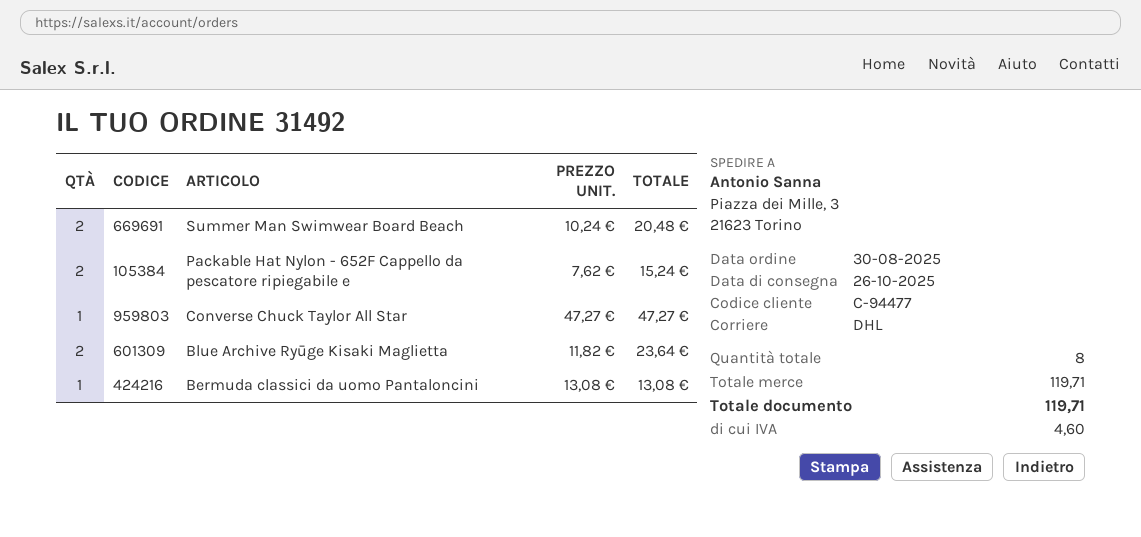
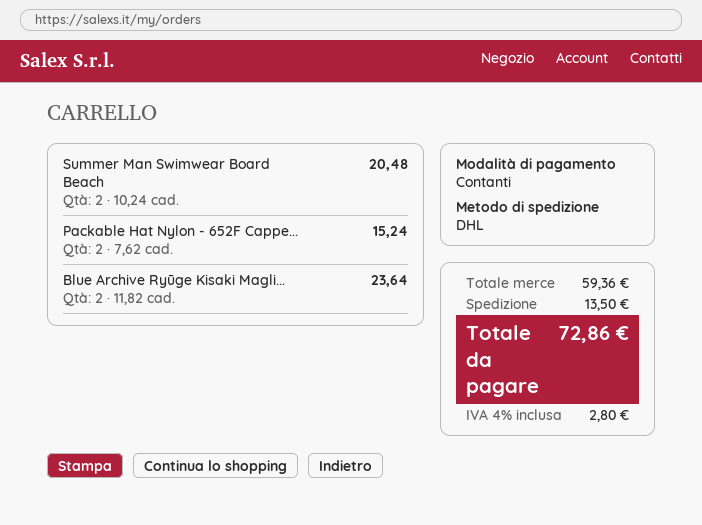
Converse Chuck Taylor All Star: 1 x 47.27 = 47.27 -> none
Bermuda classici da uomo Pantaloncini: 1 x 13.08 = 13.08 -> none
subtotal: 119.71 -> 59.36
shipping: none -> 13.50
tax: 4.60 -> 2.80
total: 119.71 -> 72.86

